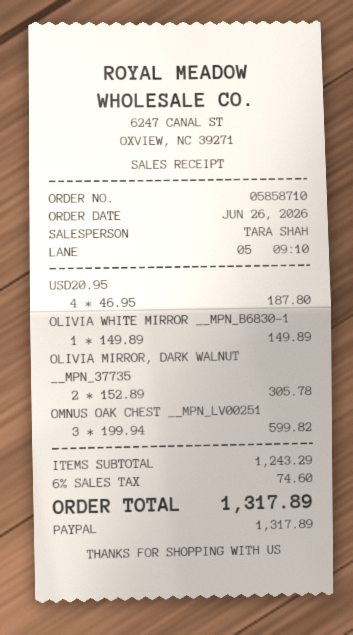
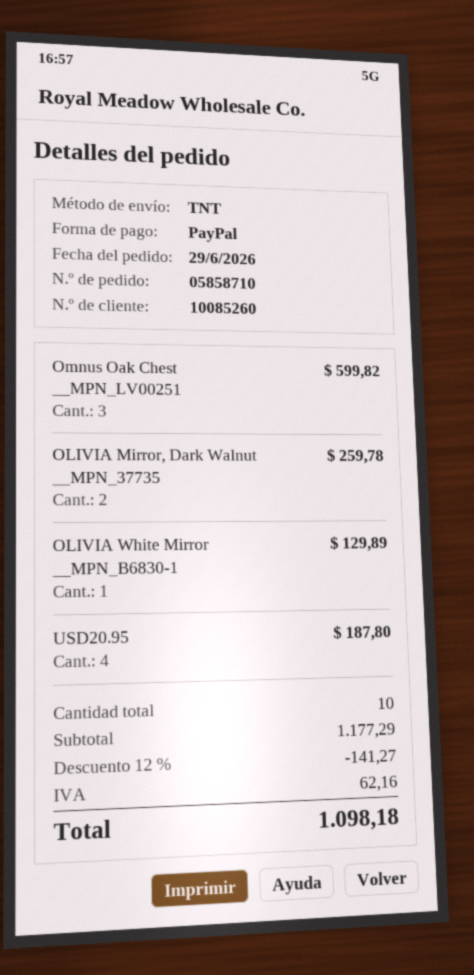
order date: 2026-06-26 -> 2026-06-29
OLIVIA WHITE MIRROR __MPN_B6830-1: 1 for 149.89 -> 1 for 129.89
OLIVIA MIRROR, DARK WALNUT __MPN_37735: 2 for 305.78 -> 2 for 259.78
subtotal: 1243.29 -> 1177.29
discount: none -> 12% = 141.27
tax: 74.60 -> 62.16
total: 1317.89 -> 1098.18

